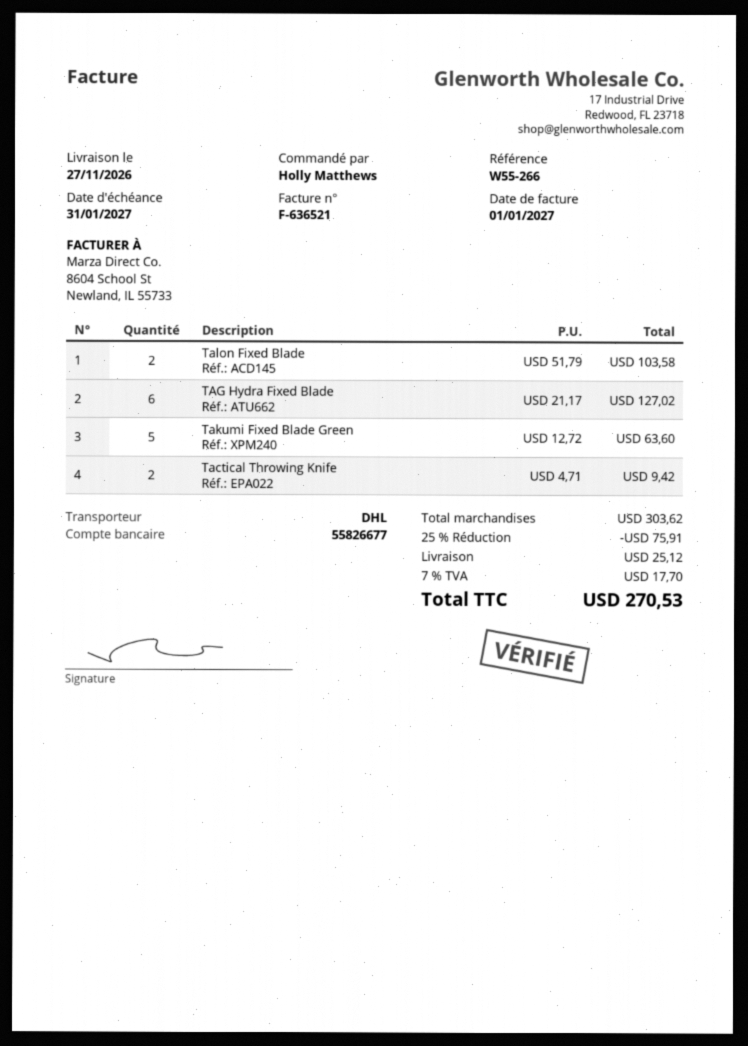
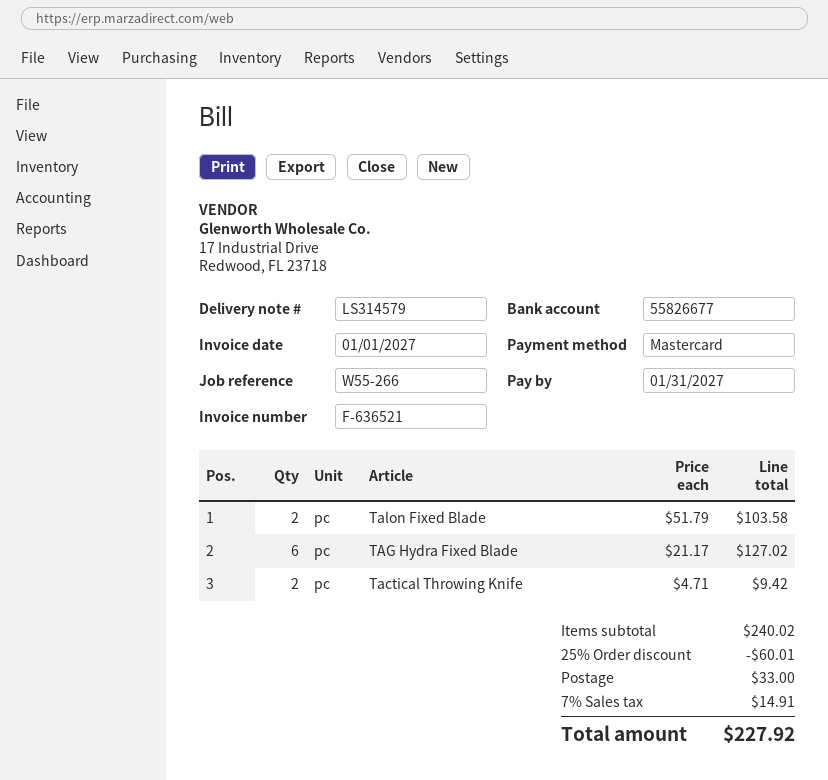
Takumi Fixed Blade Green: 5 x 12.72 = 63.60 -> none
subtotal: 303.62 -> 240.02
discount: 25% = 75.91 -> 25% = 60.01
shipping: 25.12 -> 33.00
tax: 7% = 17.70 -> 7% = 14.91
total: 270.53 -> 227.92

